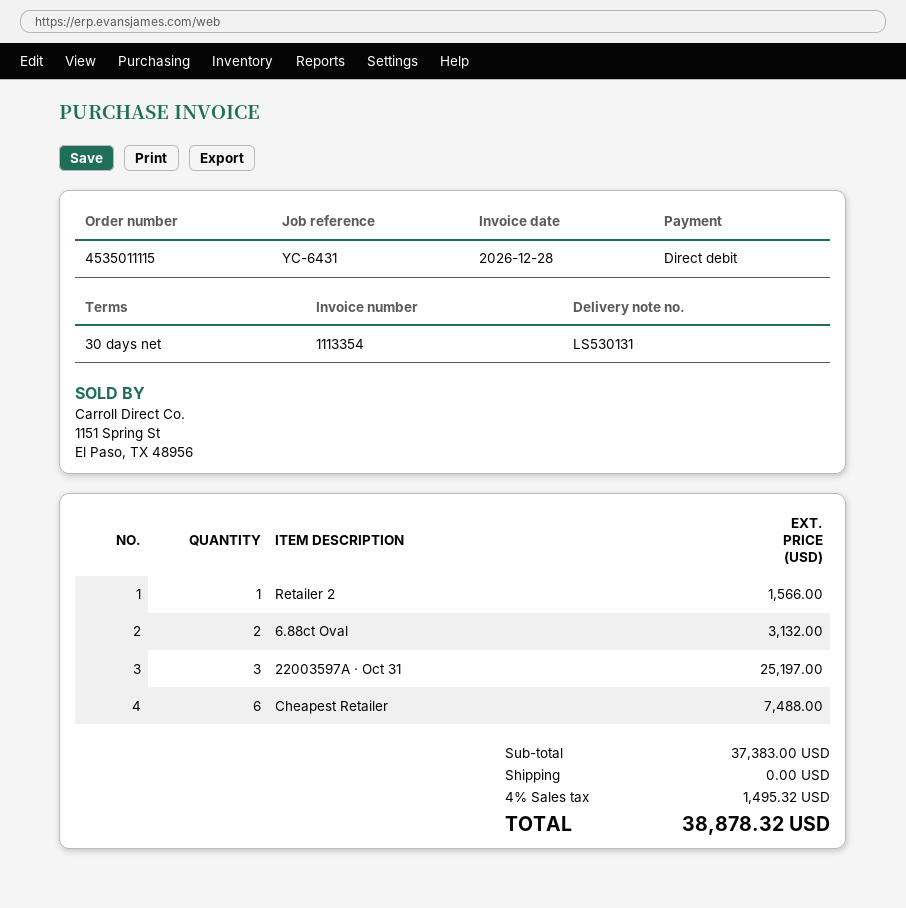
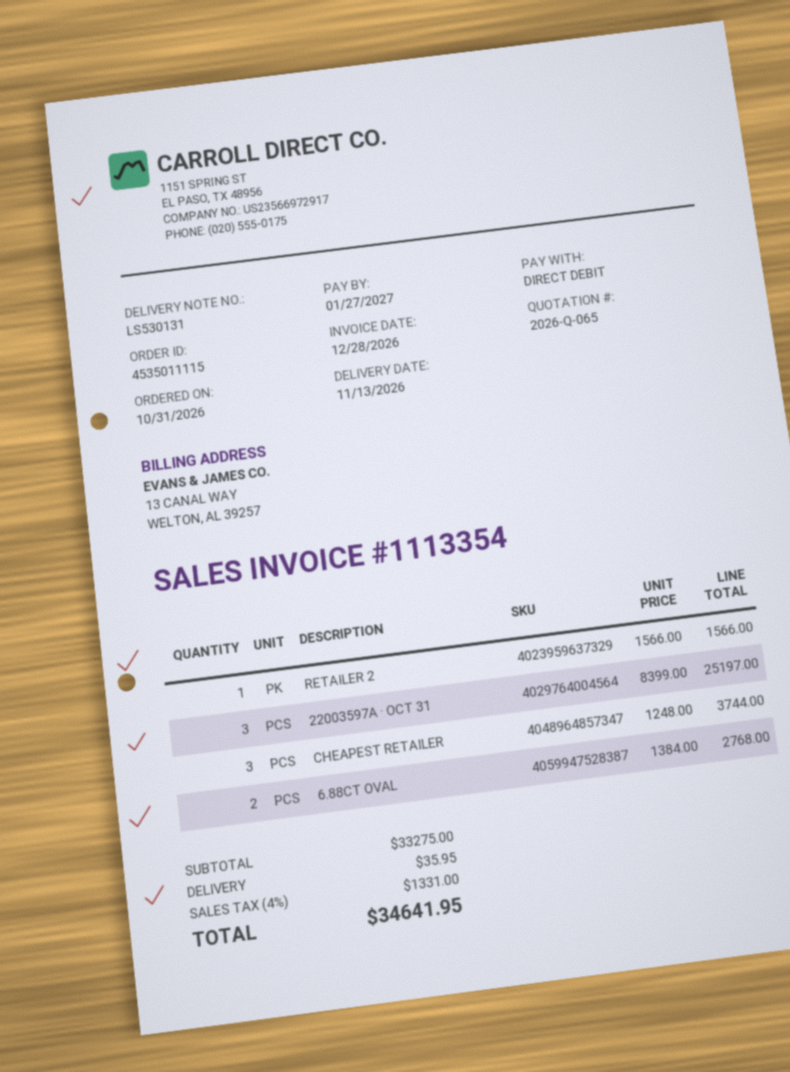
6.88ct Oval: 2 for 3132.00 -> 2 for 2768.00
Cheapest Retailer: 6 for 7488.00 -> 3 for 3744.00
subtotal: 37383.00 -> 33275.00
shipping: 0.00 -> 35.95
tax: 4% = 1495.32 -> 4% = 1331.00
total: 38878.32 -> 34641.95

